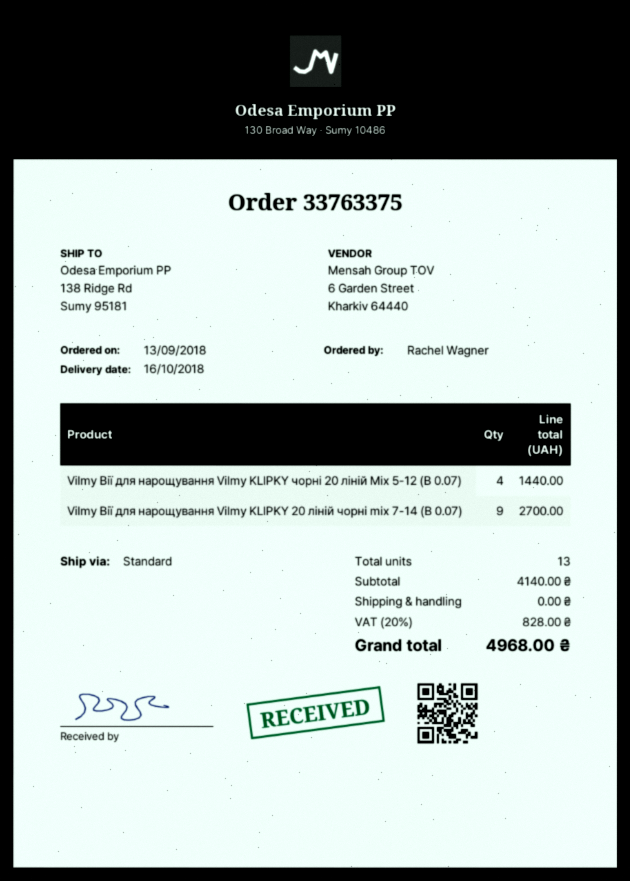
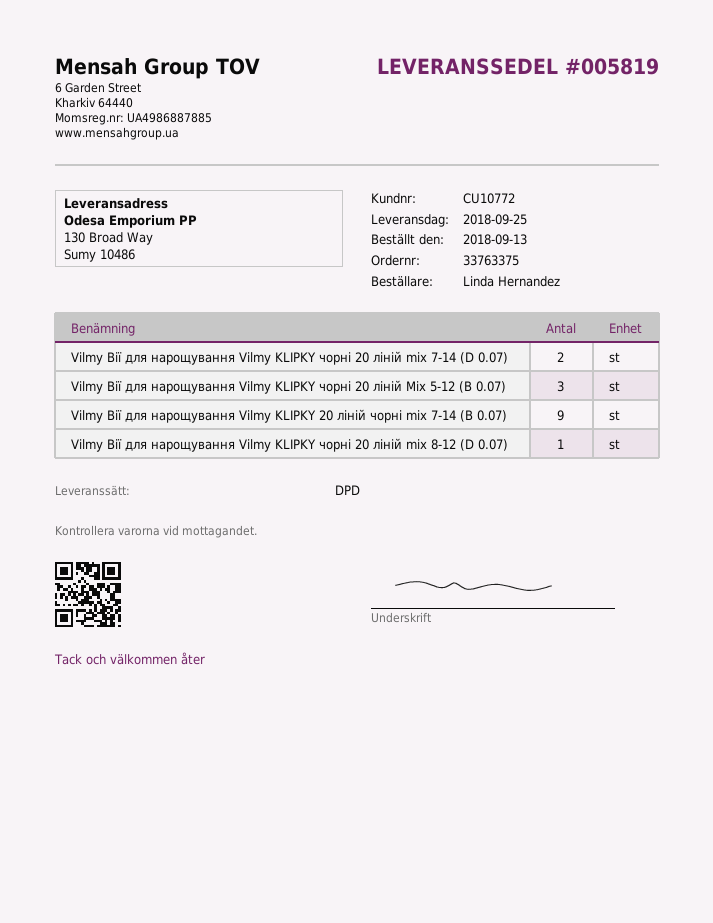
delivery date: 2018-10-16 -> 2018-09-25
ordered by: Rachel Wagner -> Linda Hernandez
shipping method: standard -> DPD
ship to: 138 Ridge Rd, Sumy 95181 -> 130 Broad Way, Sumy 10486
Vilmy Вії для нарощування Vilmy KLIPKY чорні 20 ліній Mix 5-12 (B 0.07): 4 -> 3
Vilmy Вії для нарощування Vilmy KLIPKY чорні 20 ліній mix 7-14 (D 0.07): none -> 2
Vilmy Вії для нарощування Vilmy KLIPKY чорні 20 ліній mix 8-12 (D 0.07): none -> 1

